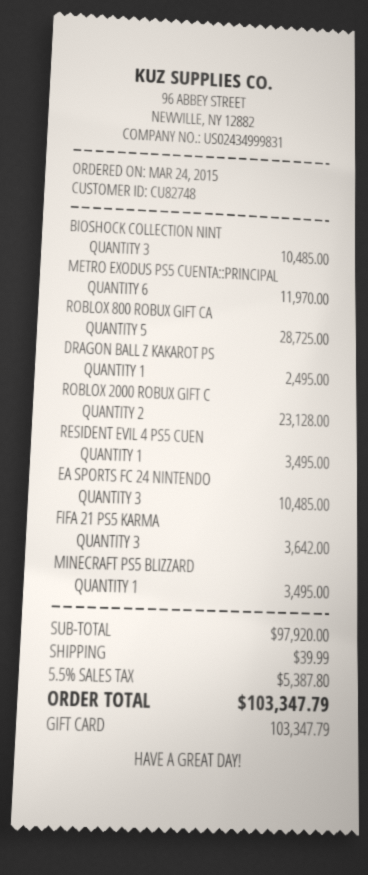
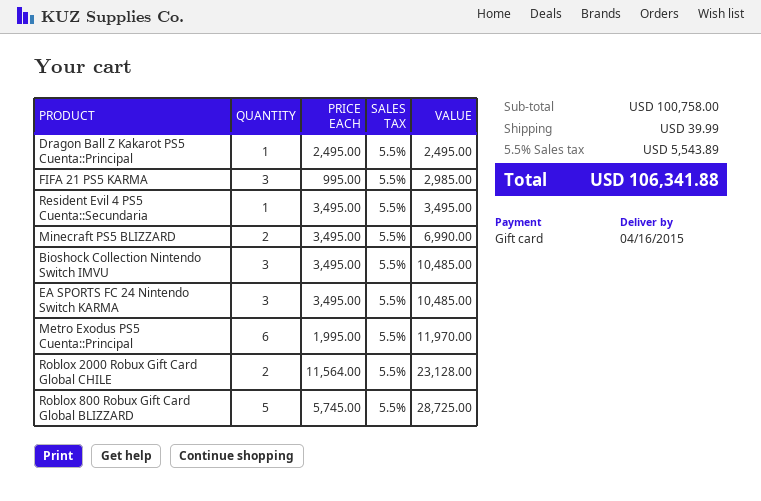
FIFA 21 PS5 KARMA: 3 for 3642.00 -> 3 for 2985.00
MINECRAFT PS5 BLIZZARD: 1 for 3495.00 -> 2 for 6990.00
subtotal: 97920.00 -> 100758.00
tax: 5.5% = 5387.80 -> 5.5% = 5543.89
total: 103347.79 -> 106341.88

